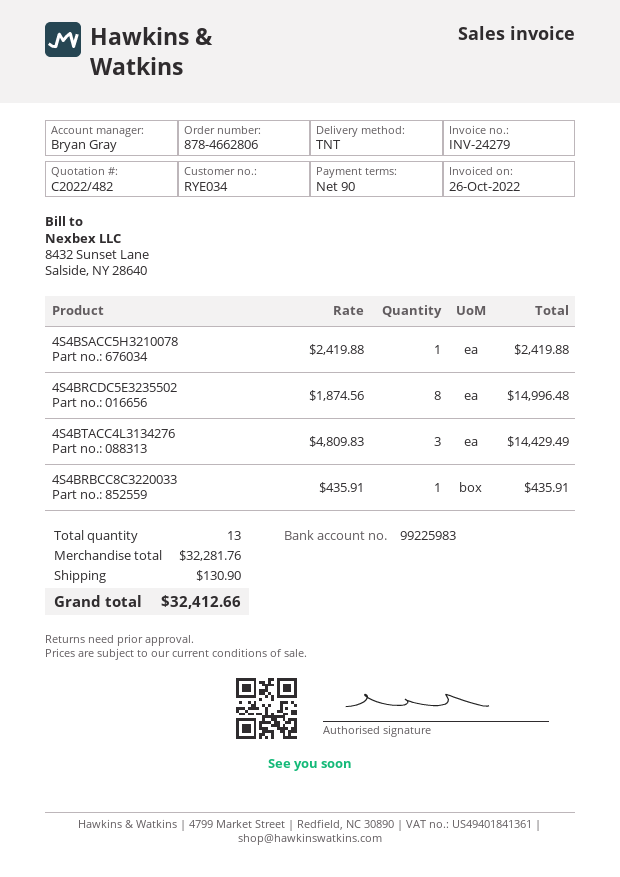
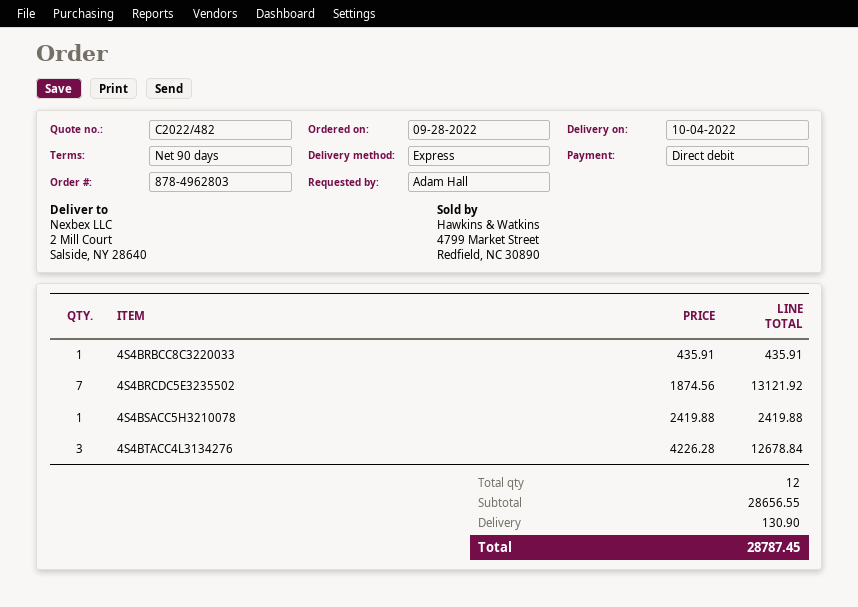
order number: 878-4662806 -> 878-4962803
shipping method: TNT -> express
4S4BRCDC5E3235502: 8 x 1874.56 = 14996.48 -> 7 x 1874.56 = 13121.92
4S4BTACC4L3134276: 3 x 4809.83 = 14429.49 -> 3 x 4226.28 = 12678.84
total quantity: 13 -> 12
subtotal: 32281.76 -> 28656.55
total: 32412.66 -> 28787.45

